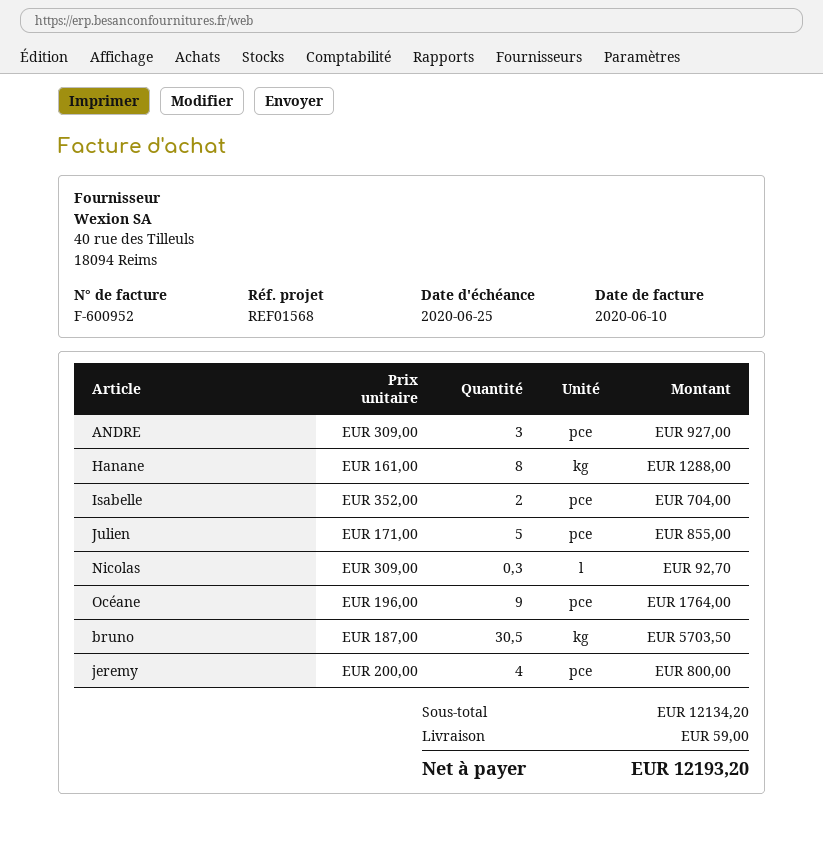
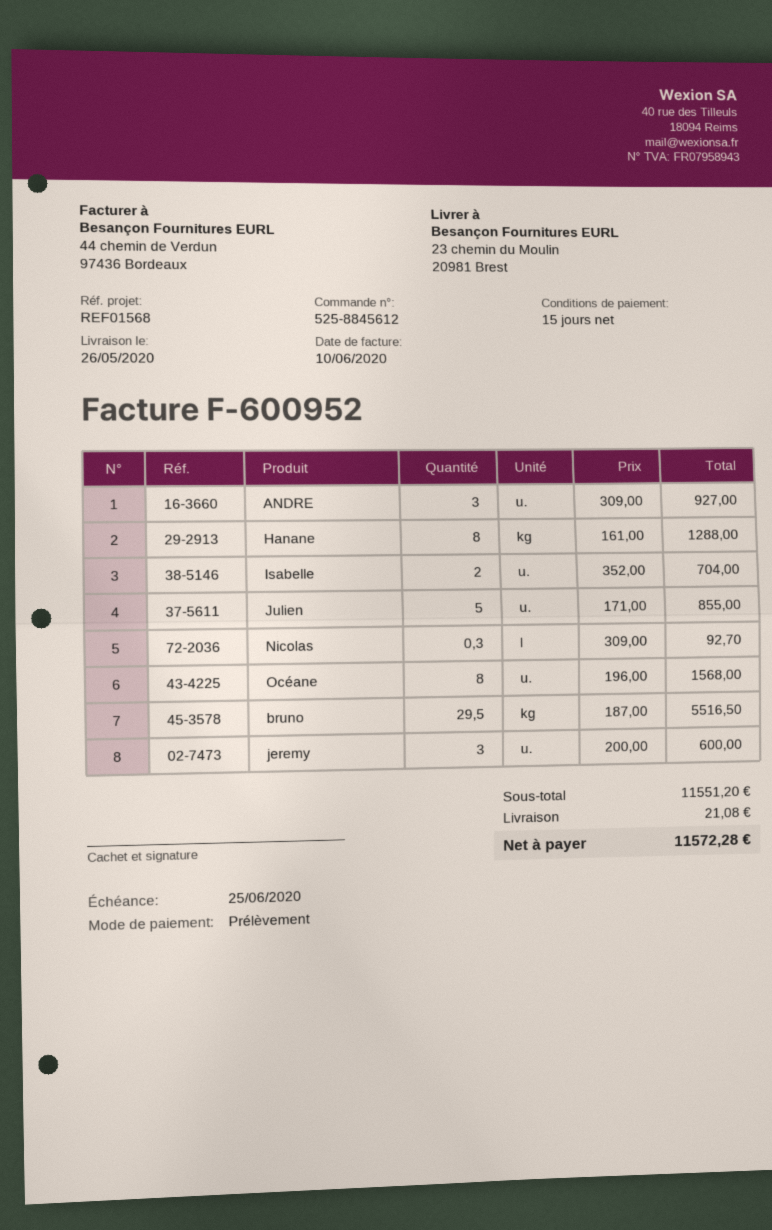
Océane: 9 x 196.00 = 1764.00 -> 8 x 196.00 = 1568.00
bruno: 30.5 x 187.00 = 5703.50 -> 29.5 x 187.00 = 5516.50
jeremy: 4 x 200.00 = 800.00 -> 3 x 200.00 = 600.00
subtotal: 12134.20 -> 11551.20
shipping: 59.00 -> 21.08
total: 12193.20 -> 11572.28

